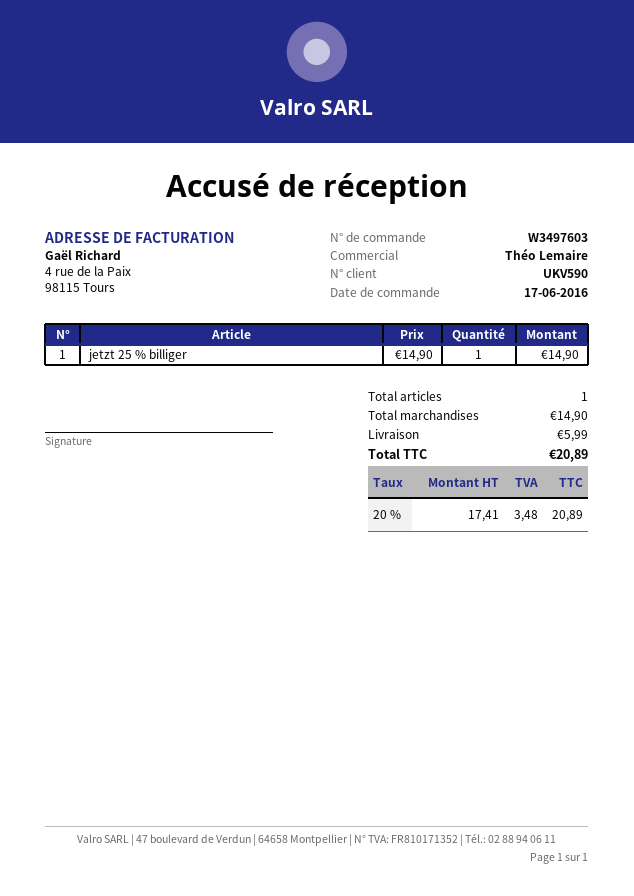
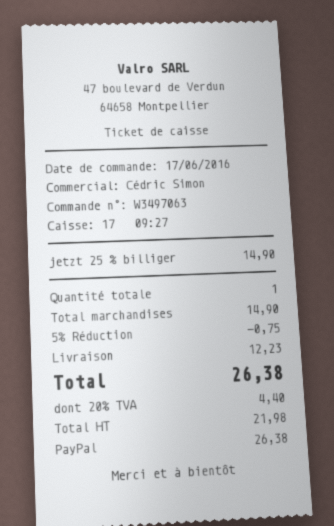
order number: W3497603 -> W3497063
sales rep: Théo Lemaire -> Cédric Simon
discount: none -> 5% = 0.75
shipping: 5.99 -> 12.23
net: 17.41 -> 21.98
tax: 20% = 3.48 -> 20% = 4.40
total: 20.89 -> 26.38

